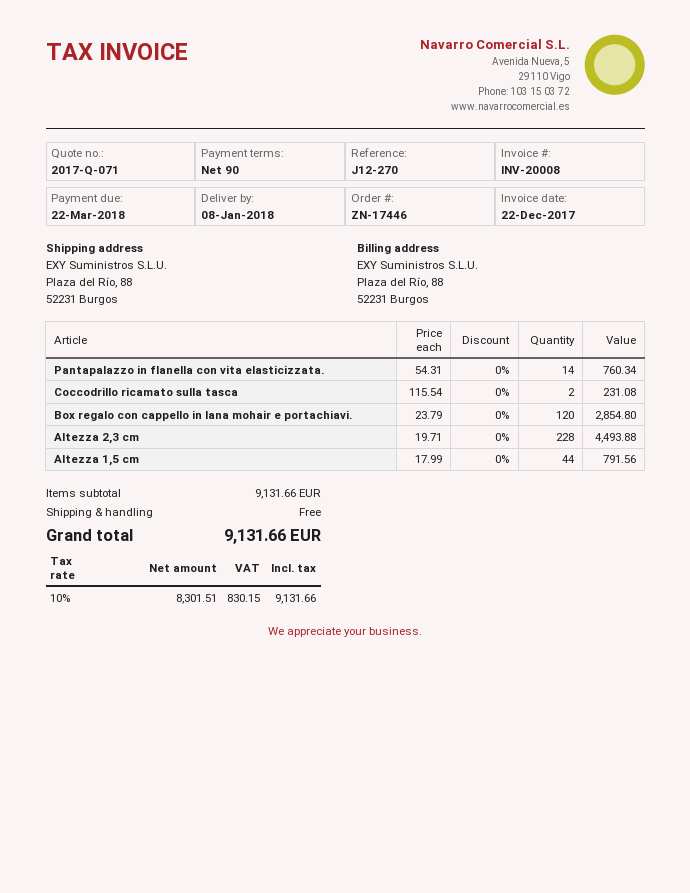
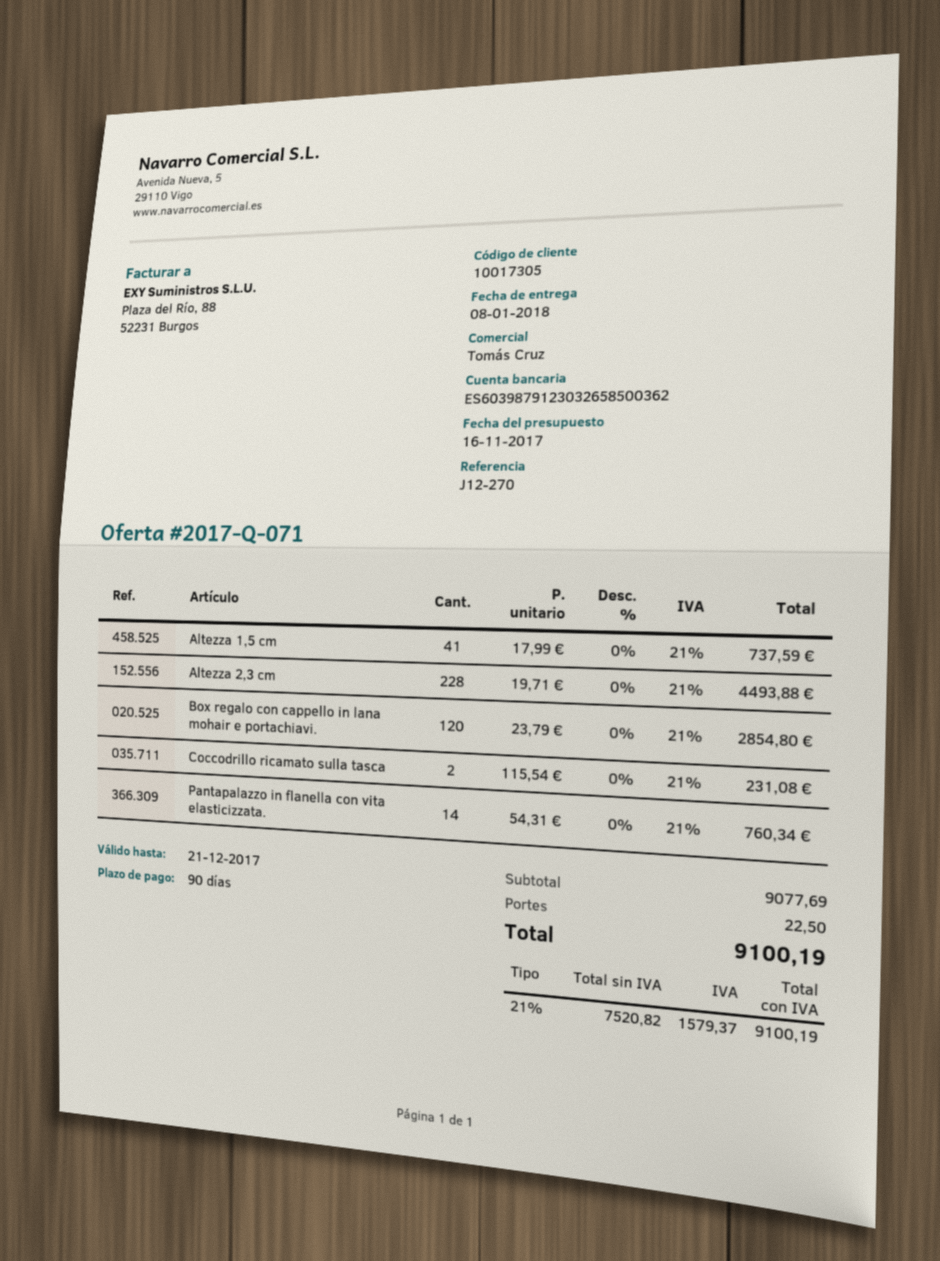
Altezza 1,5 cm: 44 x 17.99 = 791.56 -> 41 x 17.99 = 737.59
subtotal: 9131.66 -> 9077.69
shipping: 0.00 -> 22.50
net: 8301.51 -> 7520.82
tax: 10% = 830.15 -> 21% = 1579.37
total: 9131.66 -> 9100.19

